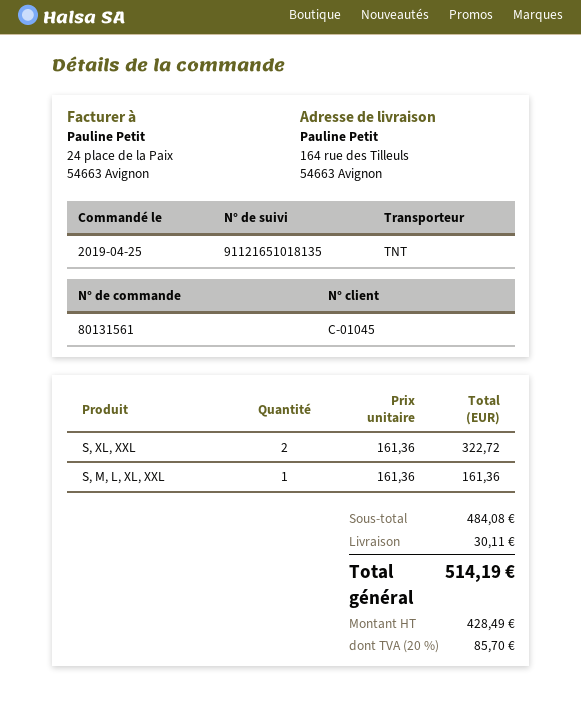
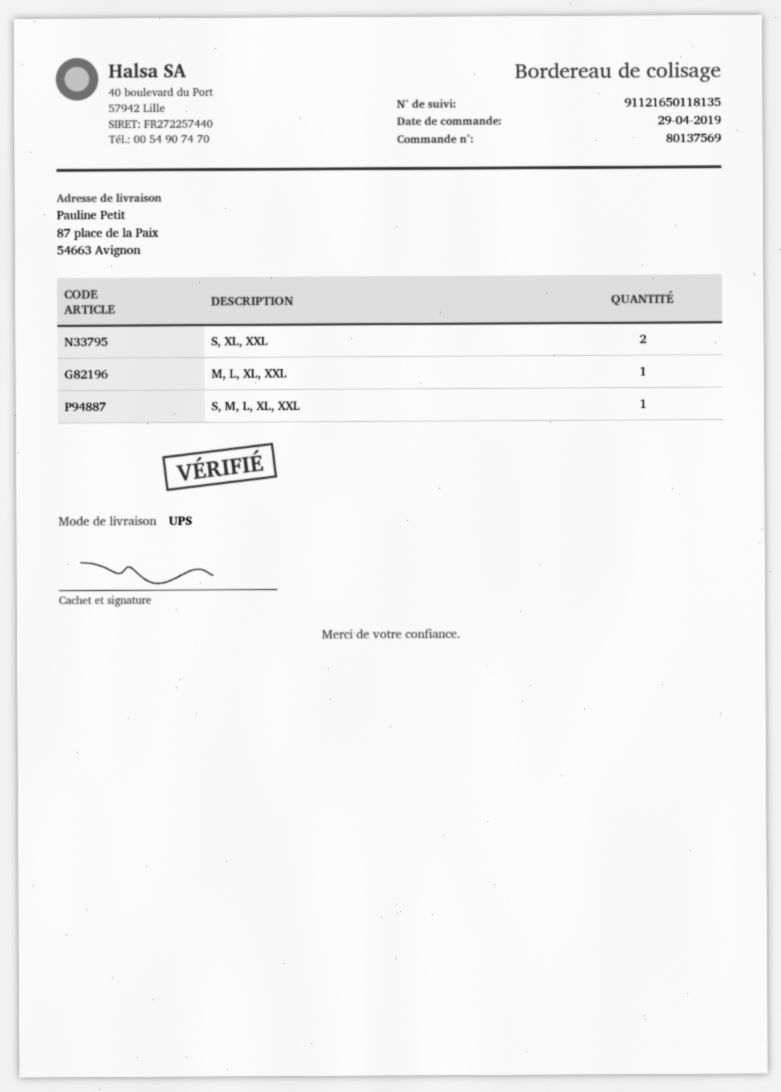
order number: 80131561 -> 80137569
order date: 2019-04-25 -> 2019-04-29
shipping method: TNT -> UPS
tracking number: 91121651018135 -> 91121650118135
ship to: 164 rue des Tilleuls, 54663 Avignon -> 87 place de la Paix, 54663 Avignon
M, L, XL, XXL: none -> 1

